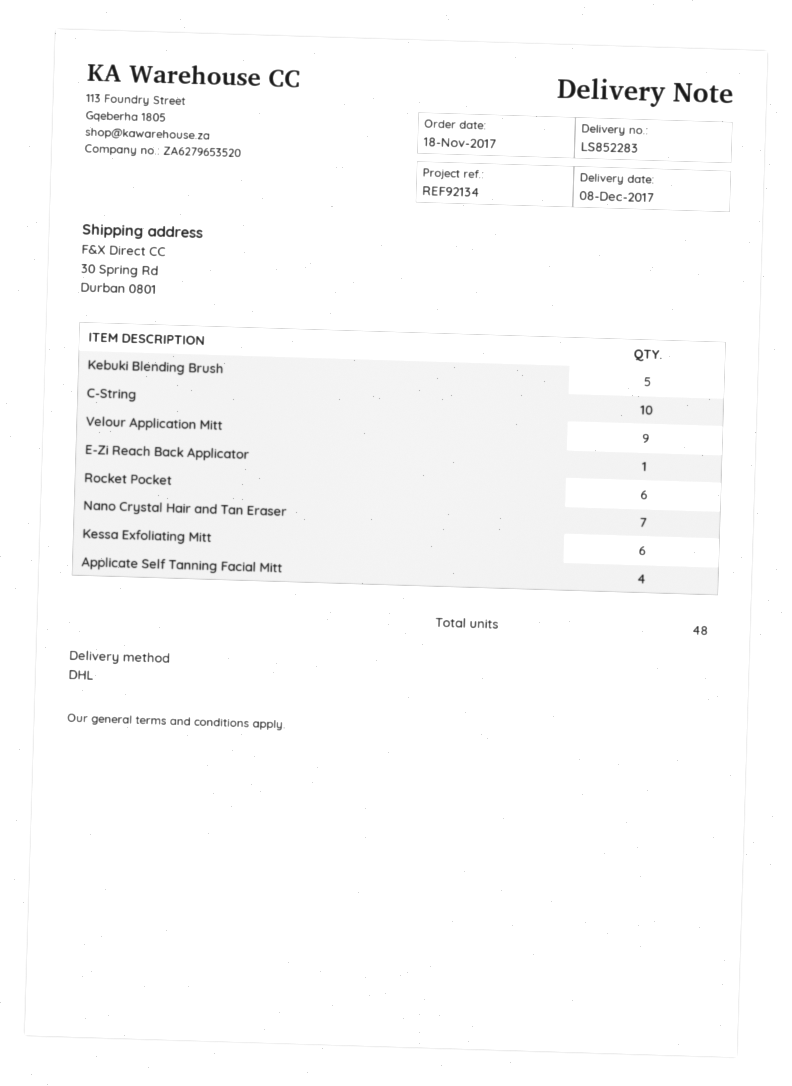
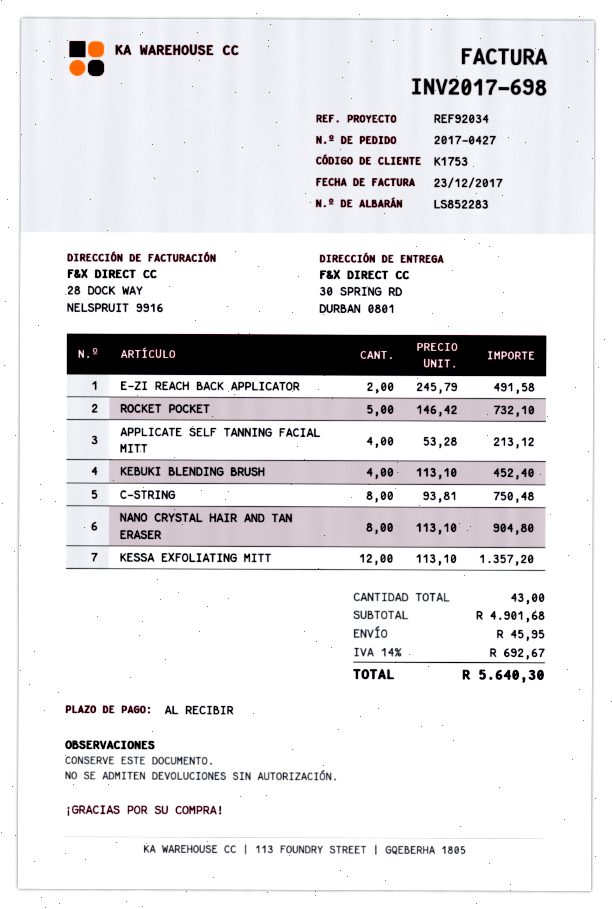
reference: REF92134 -> REF92034
Kebuki Blending Brush: 5 -> 4
C-String: 10 -> 8
Velour Application Mitt: 9 -> none
E-Zi Reach Back Applicator: 1 -> 2
Rocket Pocket: 6 -> 5
Nano Crystal Hair and Tan Eraser: 7 -> 8
Kessa Exfoliating Mitt: 6 -> 12
total quantity: 48 -> 43

